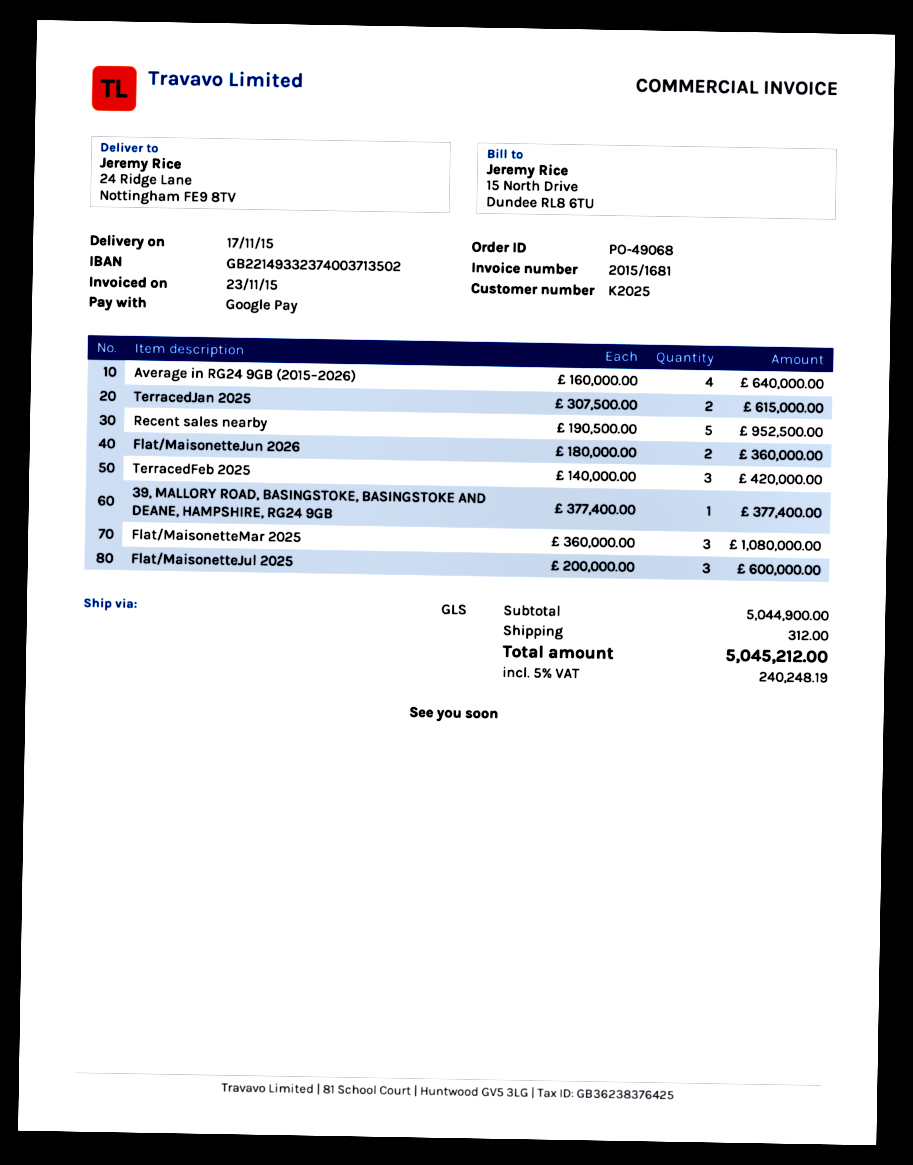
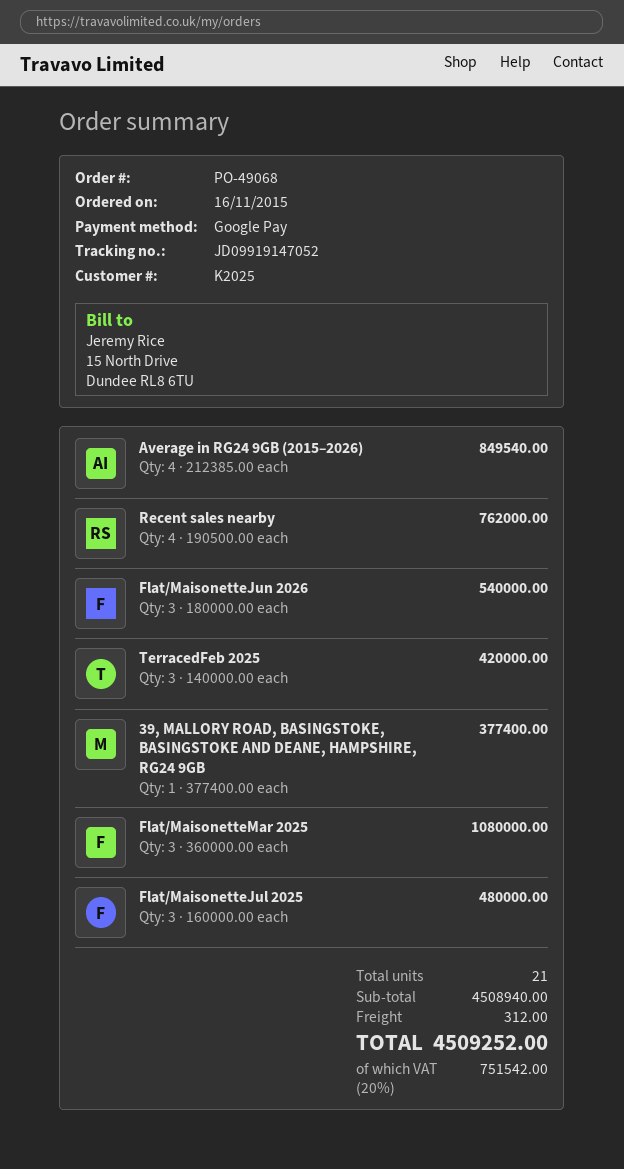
Average in RG24 9GB (2015–2026): 4 x 160000.00 = 640000.00 -> 4 x 212385.00 = 849540.00
TerracedJan 2025: 2 x 307500.00 = 615000.00 -> none
Recent sales nearby: 5 x 190500.00 = 952500.00 -> 4 x 190500.00 = 762000.00
Flat/MaisonetteJun 2026: 2 x 180000.00 = 360000.00 -> 3 x 180000.00 = 540000.00
Flat/MaisonetteJul 2025: 3 x 200000.00 = 600000.00 -> 3 x 160000.00 = 480000.00
subtotal: 5044900.00 -> 4508940.00
tax: 5% = 240248.19 -> 20% = 751542.00
total: 5045212.00 -> 4509252.00

